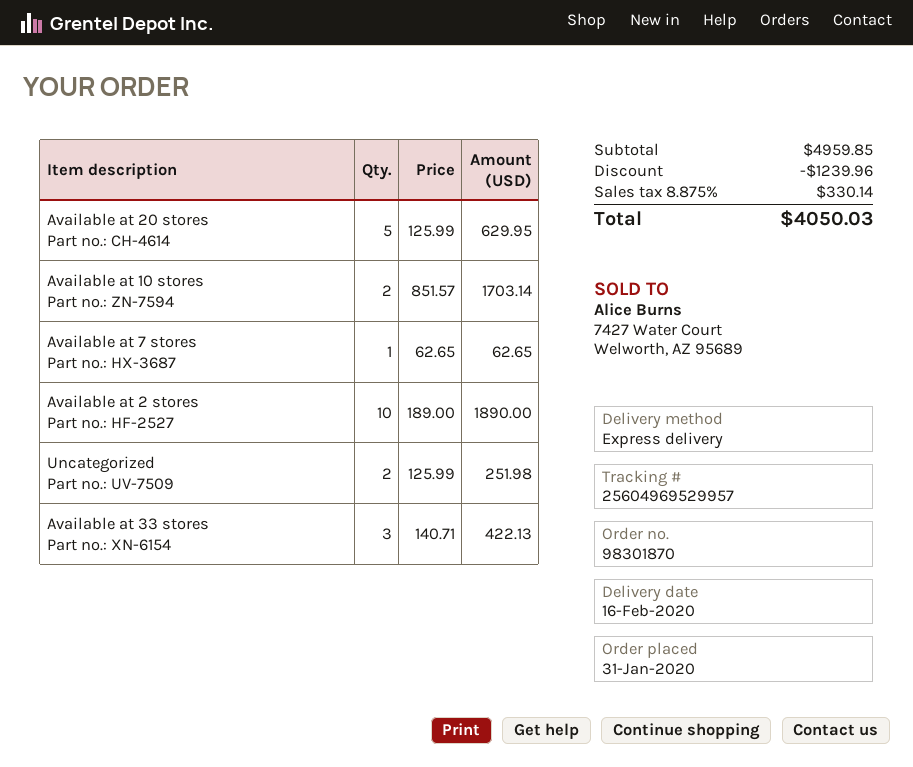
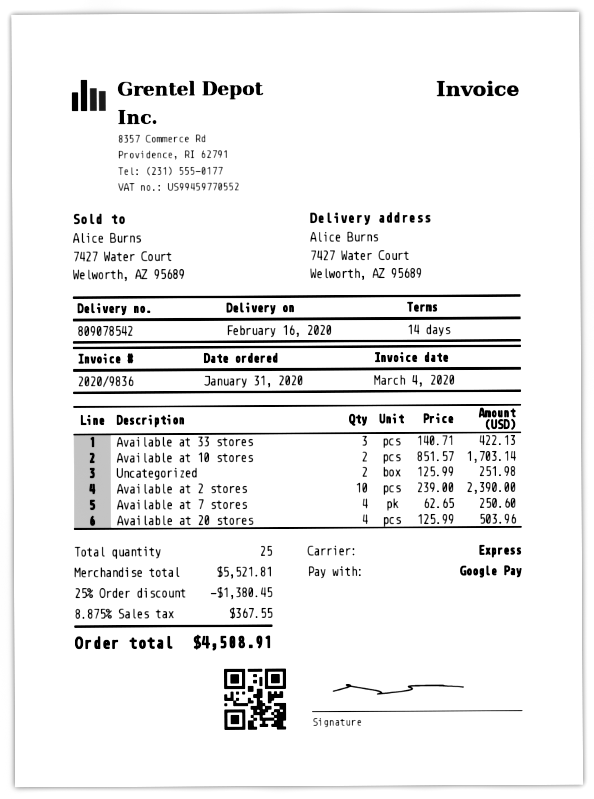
Available at 20 stores: 5 x 125.99 = 629.95 -> 4 x 125.99 = 503.96
Available at 7 stores: 1 x 62.65 = 62.65 -> 4 x 62.65 = 250.60
Available at 2 stores: 10 x 189.00 = 1890.00 -> 10 x 239.00 = 2390.00
subtotal: 4959.85 -> 5521.81
discount: 1239.96 -> 1380.45
tax: 8.875% = 330.14 -> 8.875% = 367.55
total: 4050.03 -> 4508.91

